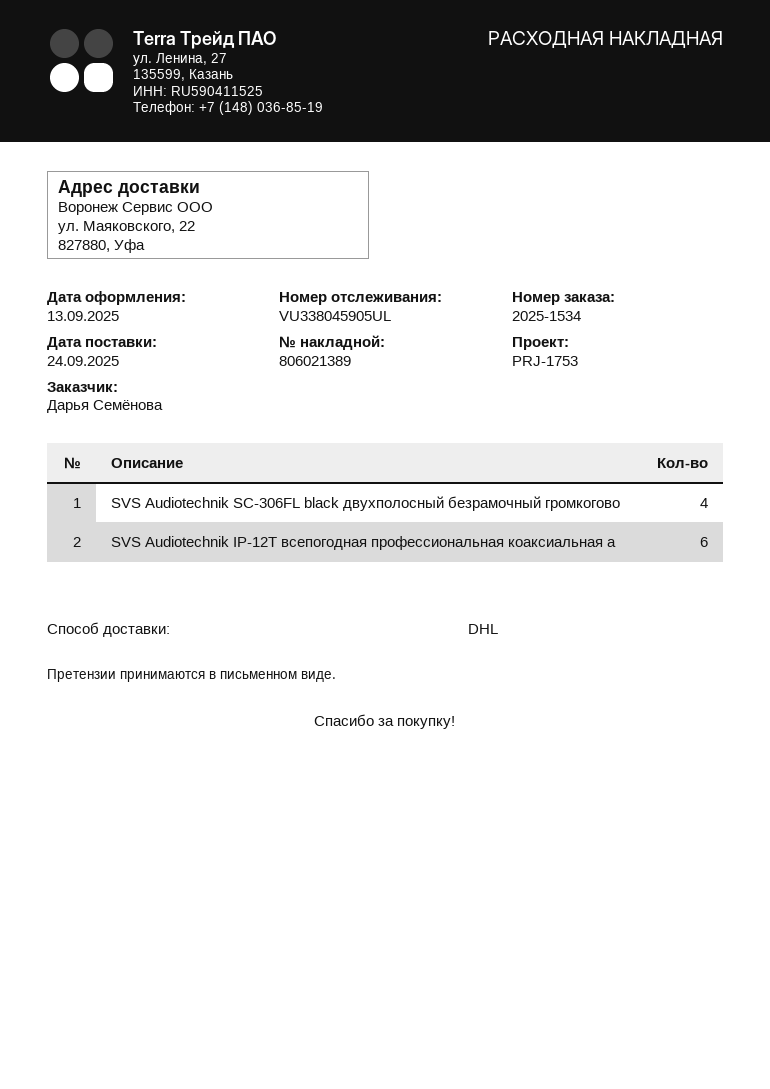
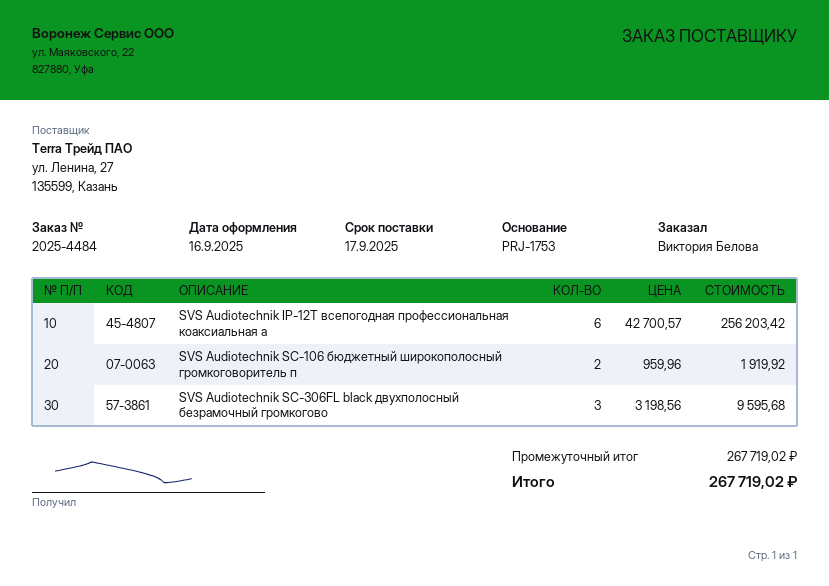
order number: 2025-1534 -> 2025-4484
order date: 2025-09-13 -> 2025-09-16
delivery date: 2025-09-24 -> 2025-09-17
ordered by: Дарья Семёнова -> Виктория Белова
SVS Audiotechnik SC-306FL black двухполосный безрамочный громкогово: 4 -> 3
SVS Audiotechnik SC-106 бюджетный широкополосный громкоговоритель п: none -> 2

